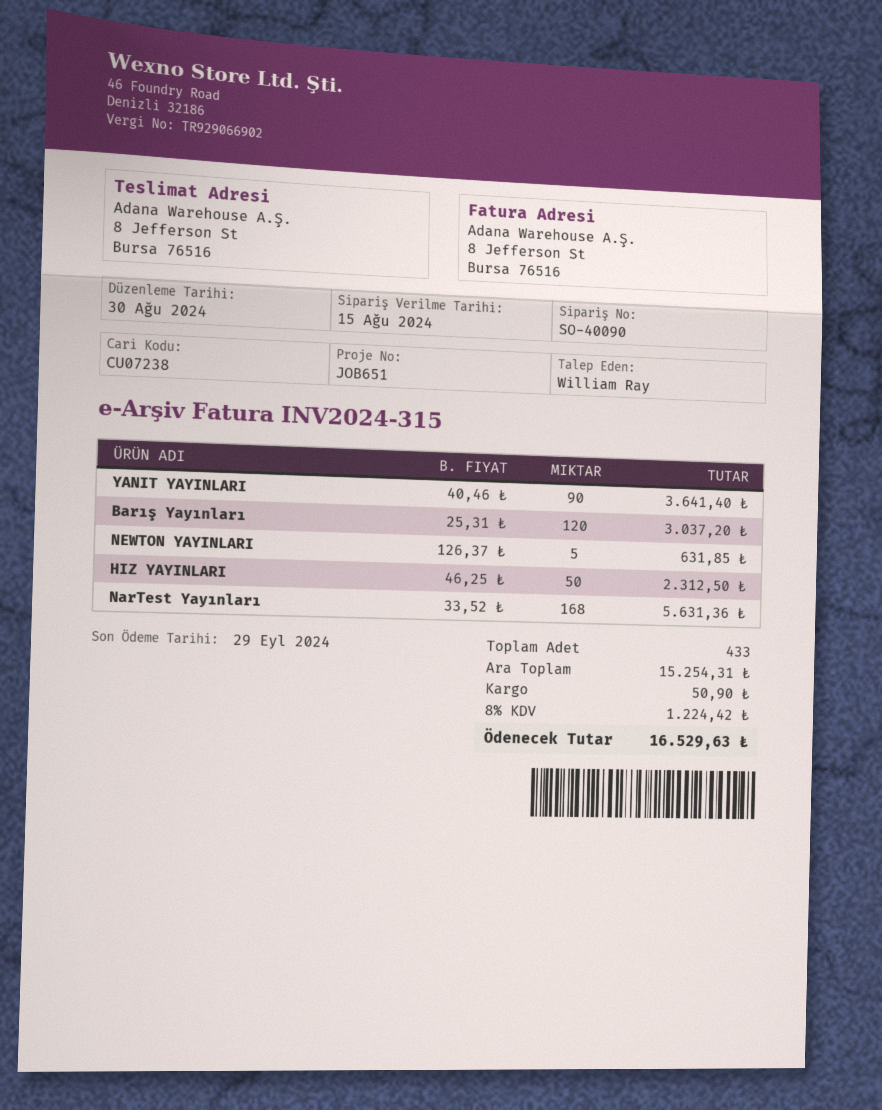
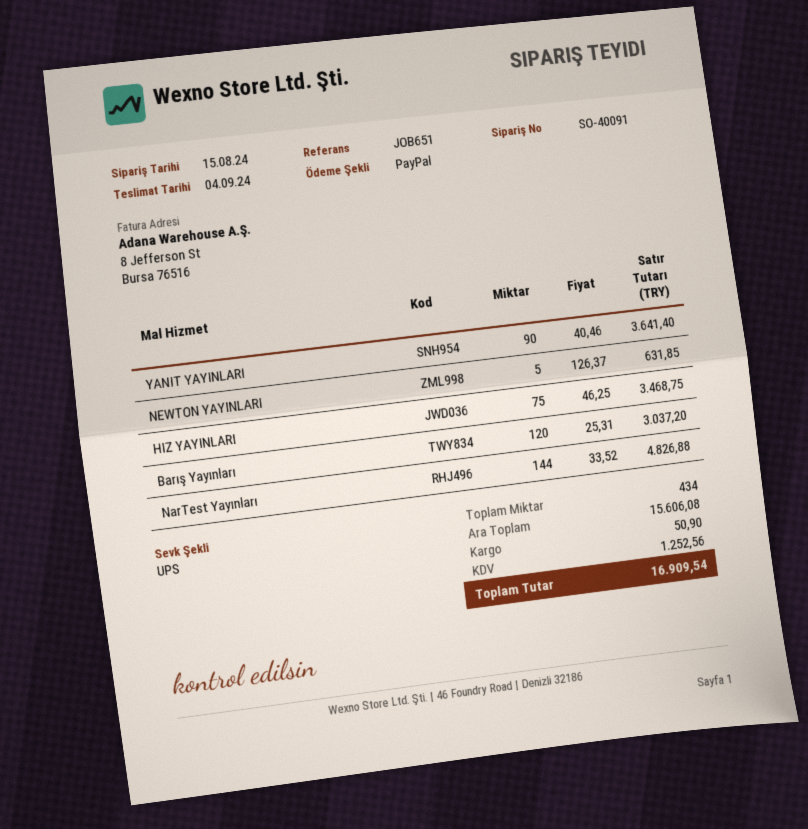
order number: SO-40090 -> SO-40091
HIZ YAYINLARI: 50 x 46.25 = 2312.50 -> 75 x 46.25 = 3468.75
NarTest Yayınları: 168 x 33.52 = 5631.36 -> 144 x 33.52 = 4826.88
total quantity: 433 -> 434
subtotal: 15254.31 -> 15606.08
tax: 1224.42 -> 1252.56
total: 16529.63 -> 16909.54

